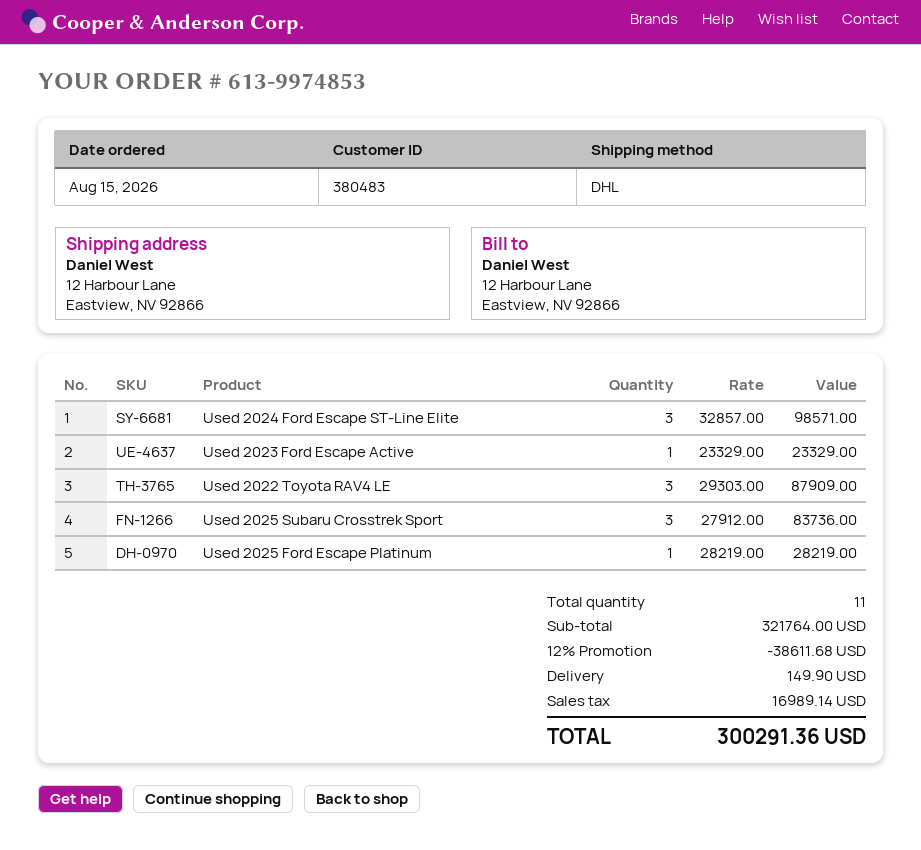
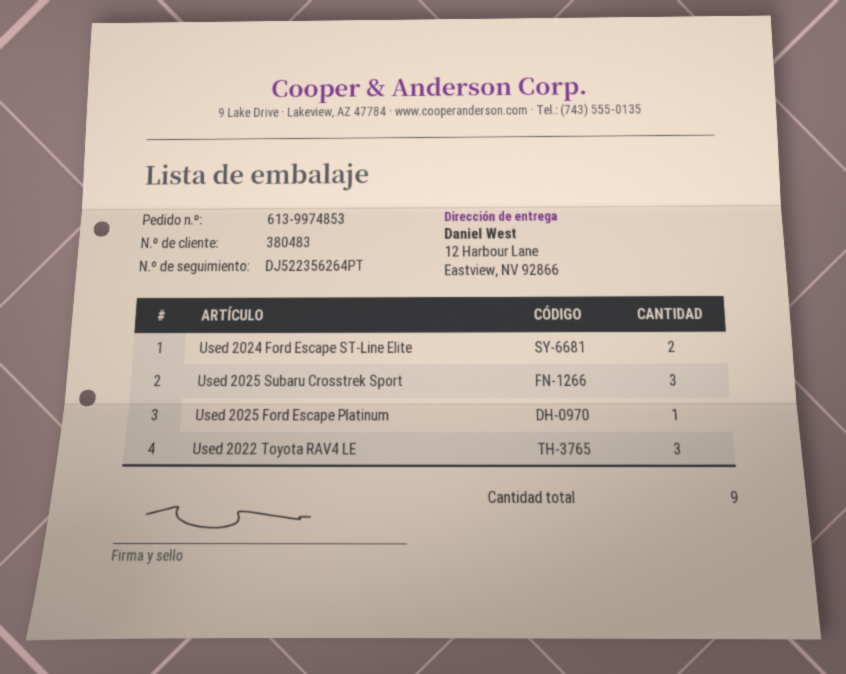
Used 2024 Ford Escape ST-Line Elite: 3 -> 2
Used 2023 Ford Escape Active: 1 -> none
total quantity: 11 -> 9

